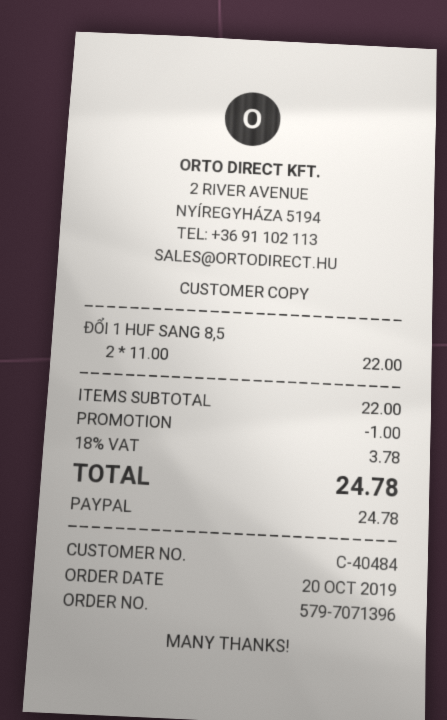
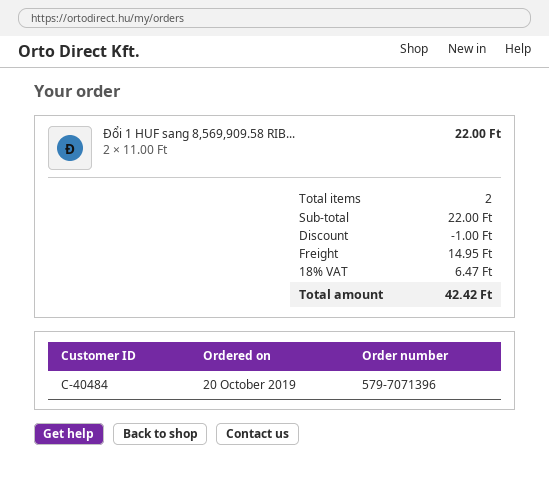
shipping: none -> 14.95
tax: 18% = 3.78 -> 18% = 6.47
total: 24.78 -> 42.42

